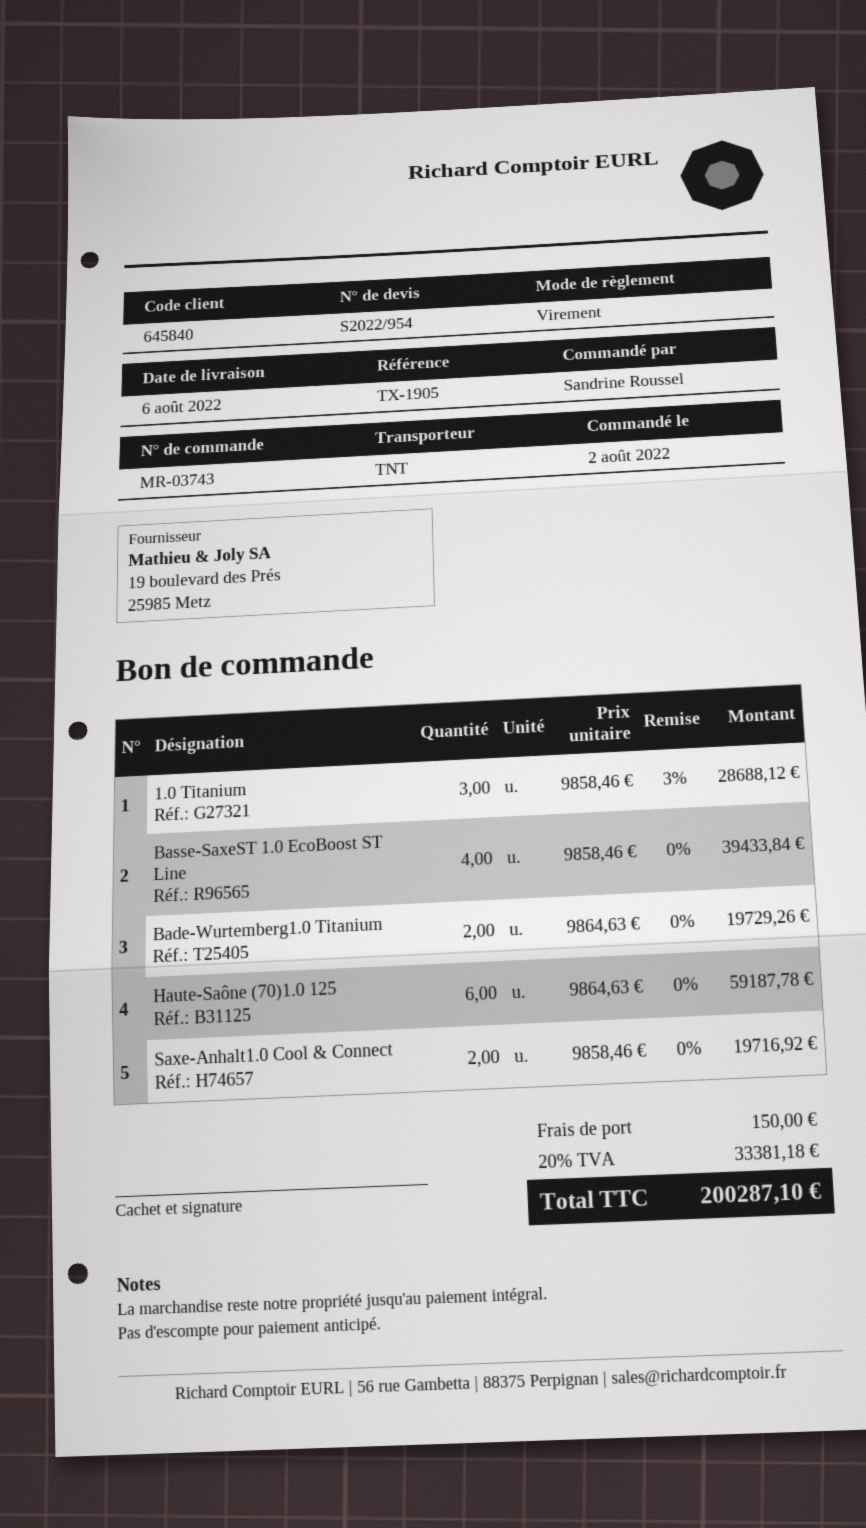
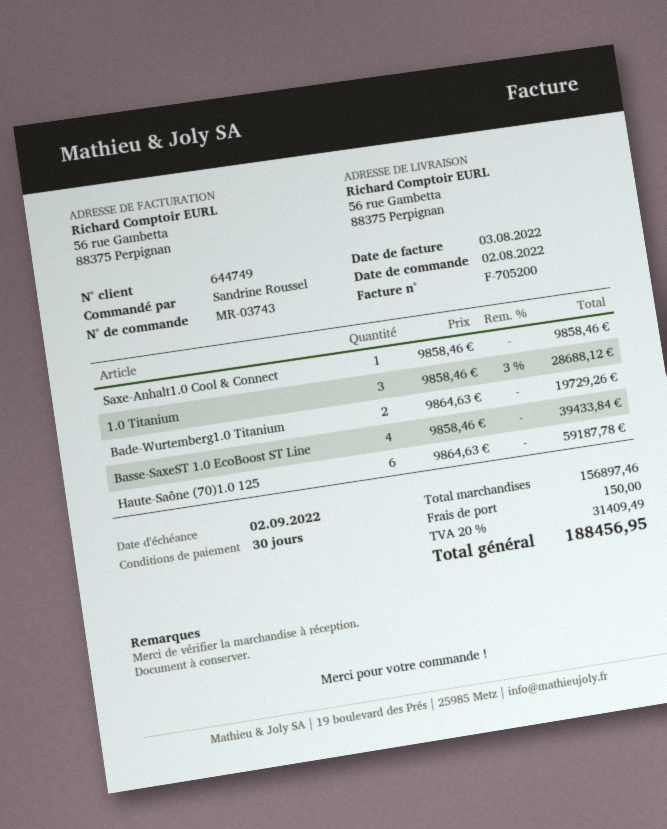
customer number: 645840 -> 644749
Saxe-Anhalt1.0 Cool & Connect: 2 x 9858.46 = 19716.92 -> 1 x 9858.46 = 9858.46
tax: 20% = 33381.18 -> 20% = 31409.49
total: 200287.10 -> 188456.95

